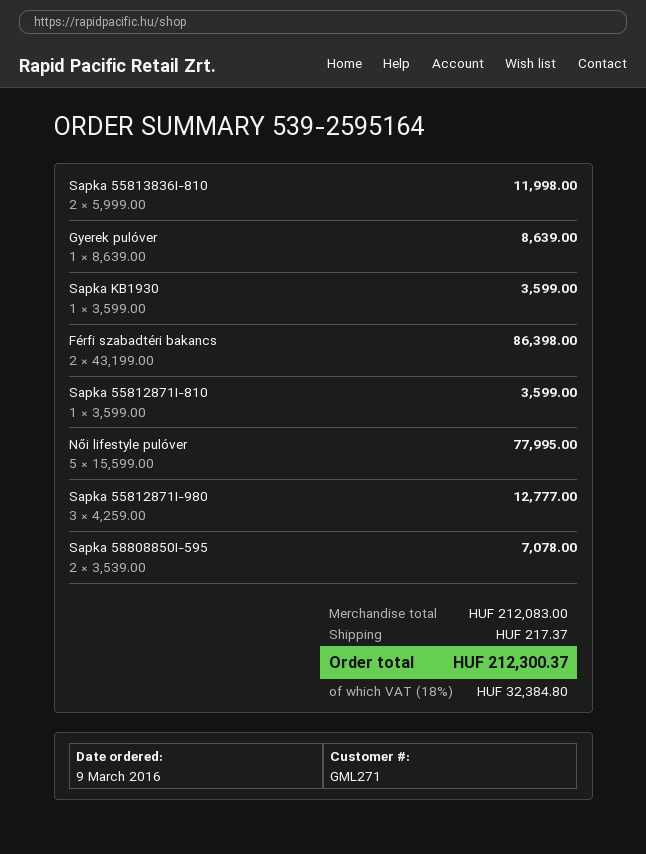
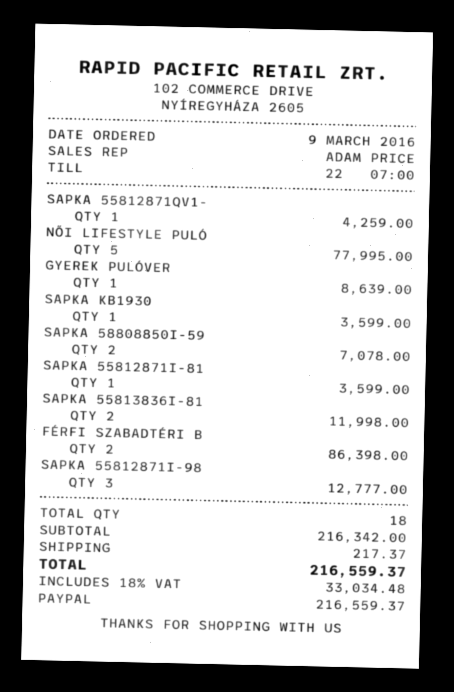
SAPKA 55812871QV1-: none -> 1 for 4259.00
subtotal: 212083.00 -> 216342.00
tax: 18% = 32384.80 -> 18% = 33034.48
total: 212300.37 -> 216559.37

